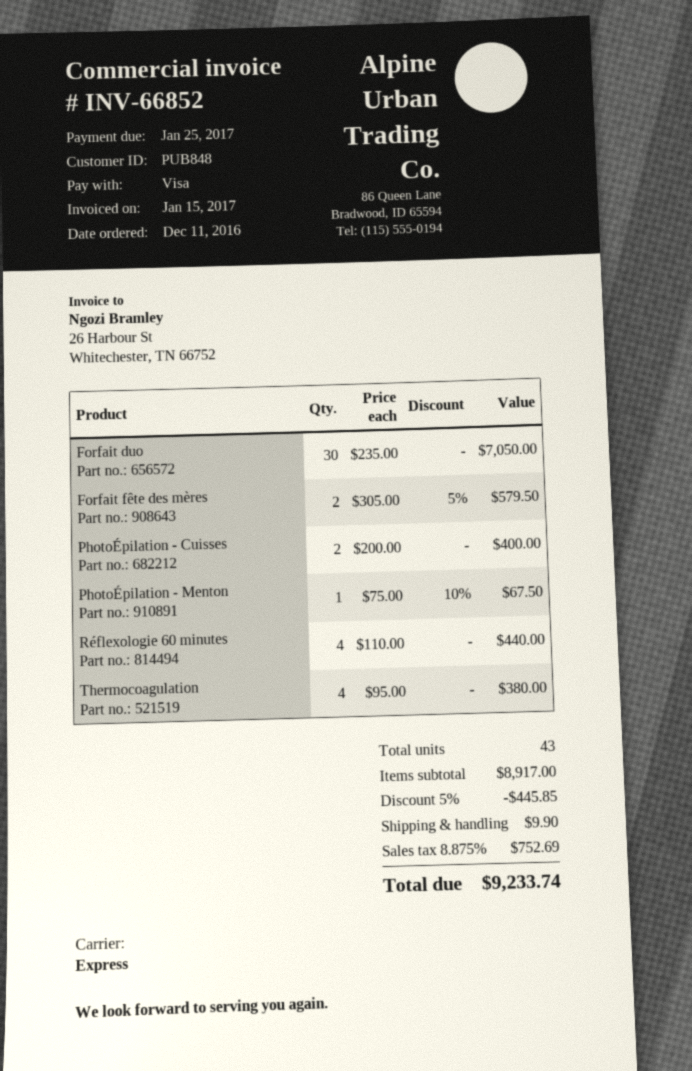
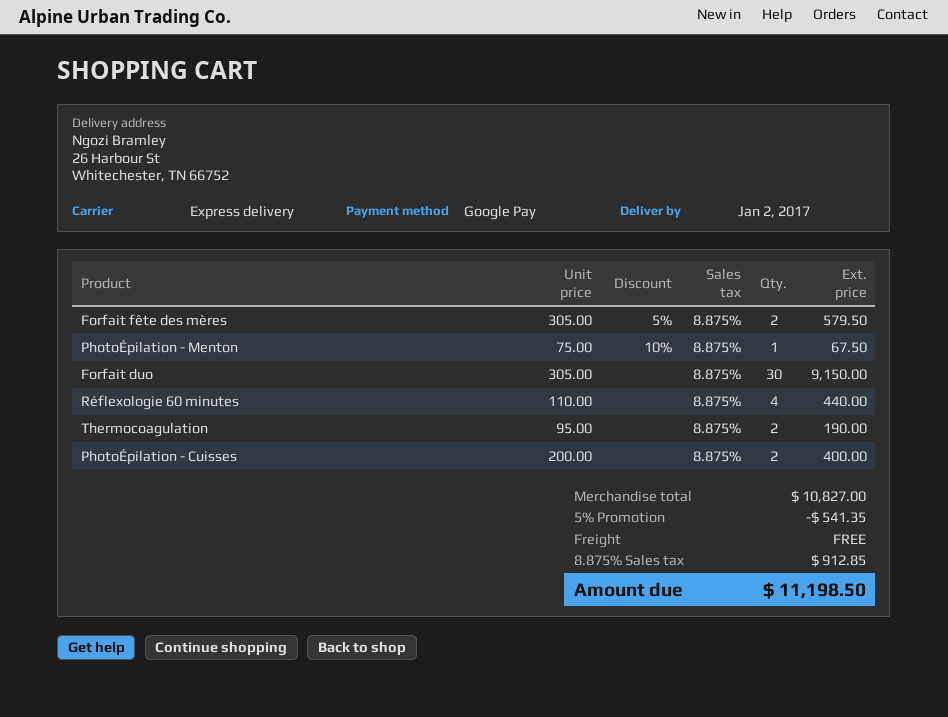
payment method: Visa -> Google Pay
Forfait duo: 30 x 235.00 = 7050.00 -> 30 x 305.00 = 9150.00
Thermocoagulation: 4 x 95.00 = 380.00 -> 2 x 95.00 = 190.00
subtotal: 8917.00 -> 10827.00
discount: 5% = 445.85 -> 5% = 541.35
shipping: 9.90 -> 0.00
tax: 8.875% = 752.69 -> 8.875% = 912.85
total: 9233.74 -> 11198.50

